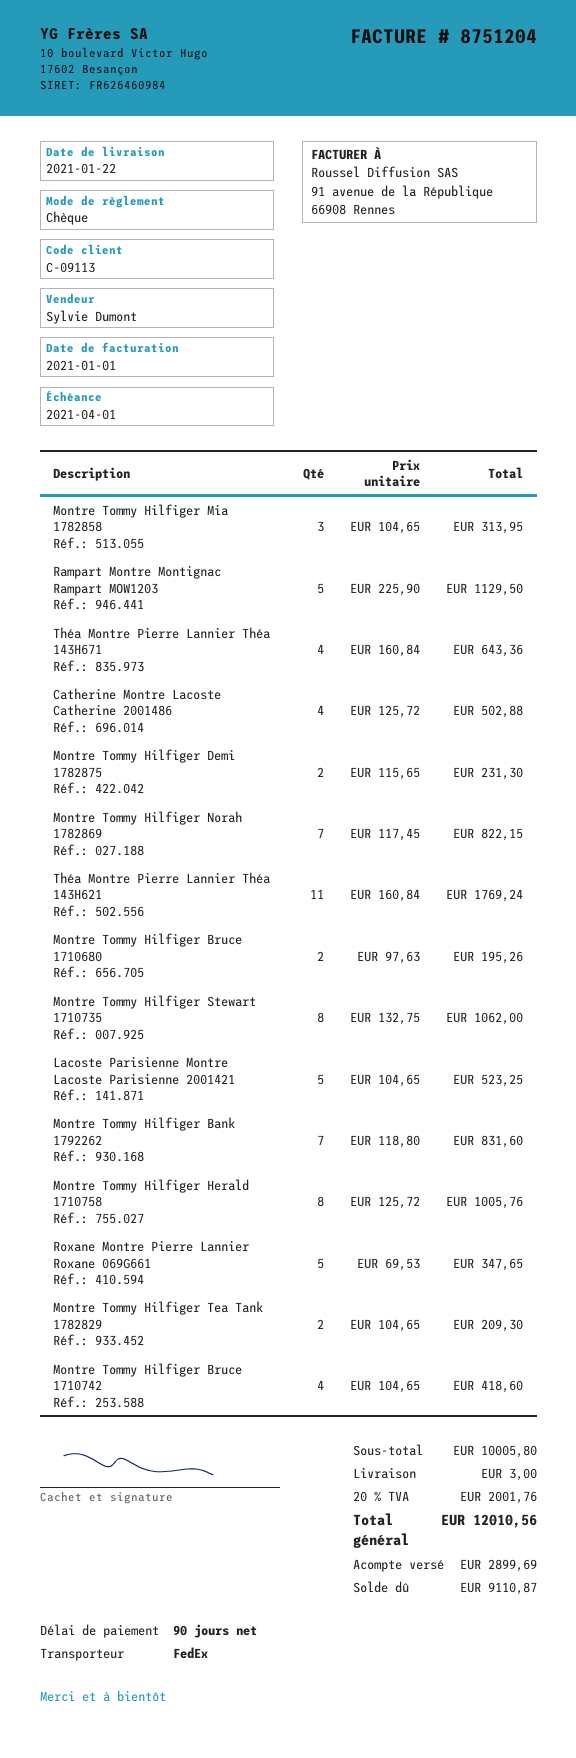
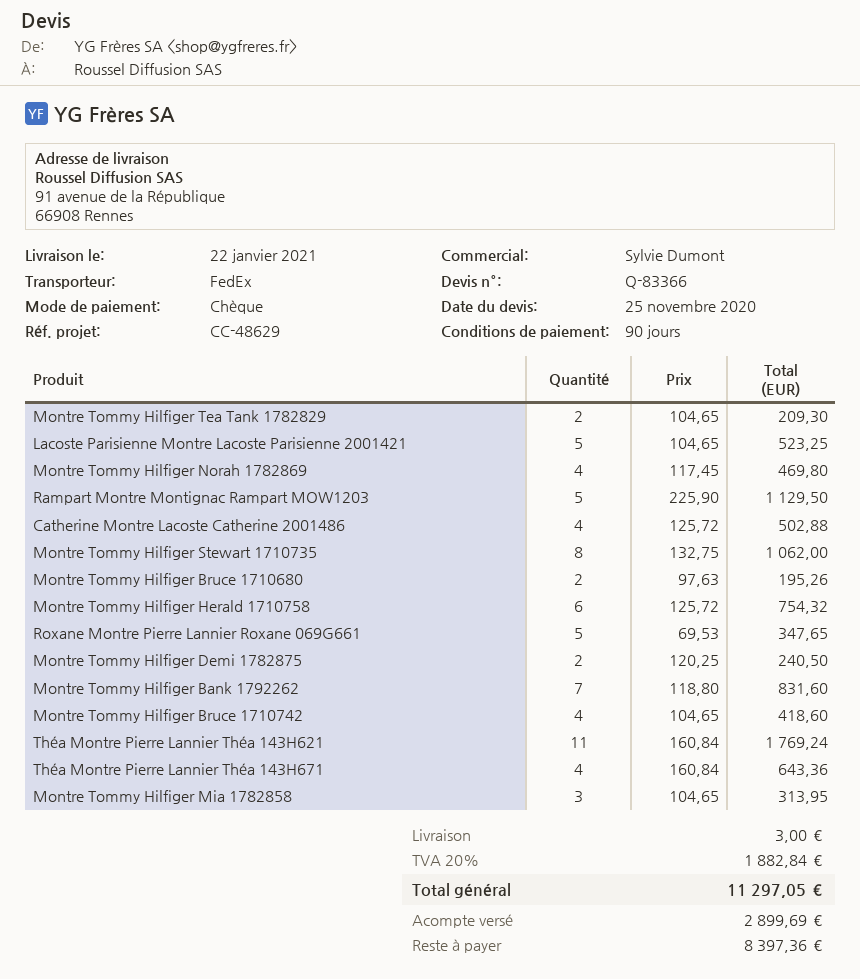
Montre Tommy Hilfiger Demi 1782875: 2 x 115.65 = 231.30 -> 2 x 120.25 = 240.50
Montre Tommy Hilfiger Norah 1782869: 7 x 117.45 = 822.15 -> 4 x 117.45 = 469.80
Montre Tommy Hilfiger Herald 1710758: 8 x 125.72 = 1005.76 -> 6 x 125.72 = 754.32
tax: 20% = 2001.76 -> 20% = 1882.84
total: 12010.56 -> 11297.05
balance: 9110.87 -> 8397.36

